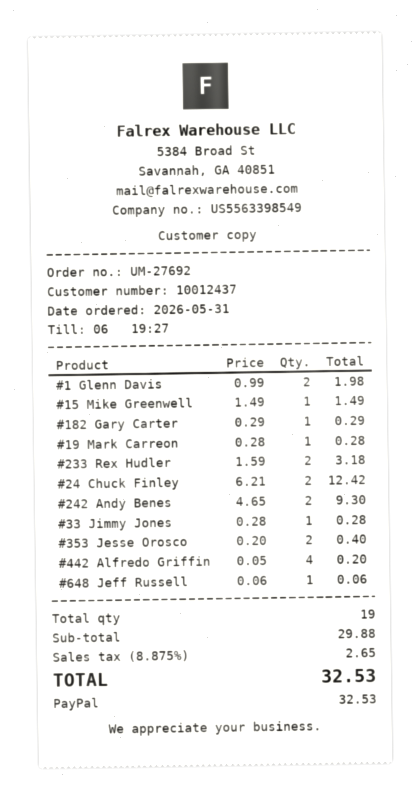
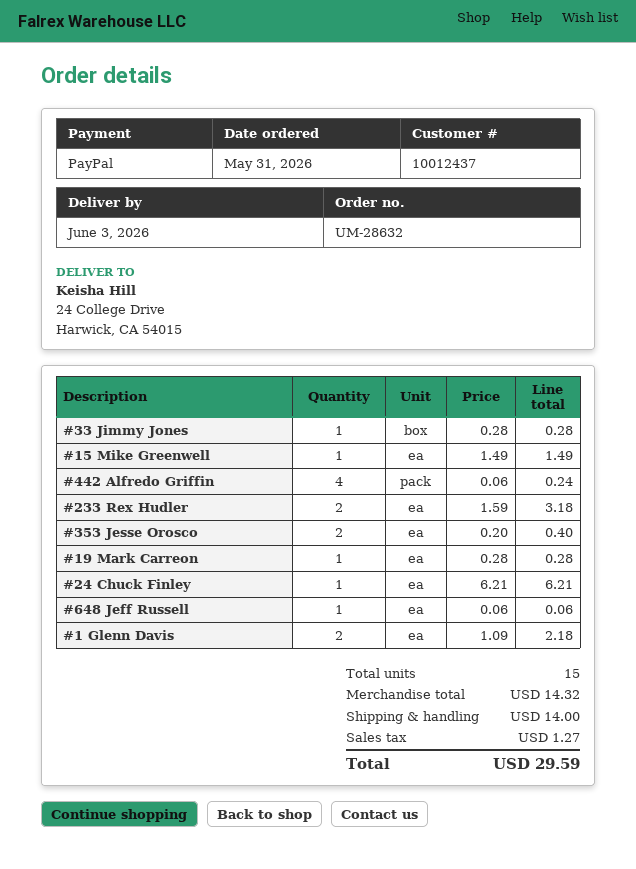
order number: UM-27692 -> UM-28632
#1 Glenn Davis: 2 x 0.99 = 1.98 -> 2 x 1.09 = 2.18
#182 Gary Carter: 1 x 0.29 = 0.29 -> none
#24 Chuck Finley: 2 x 6.21 = 12.42 -> 1 x 6.21 = 6.21
#242 Andy Benes: 2 x 4.65 = 9.30 -> none
#442 Alfredo Griffin: 4 x 0.05 = 0.20 -> 4 x 0.06 = 0.24
total quantity: 19 -> 15
subtotal: 29.88 -> 14.32
shipping: none -> 14.00
tax: 2.65 -> 1.27
total: 32.53 -> 29.59

